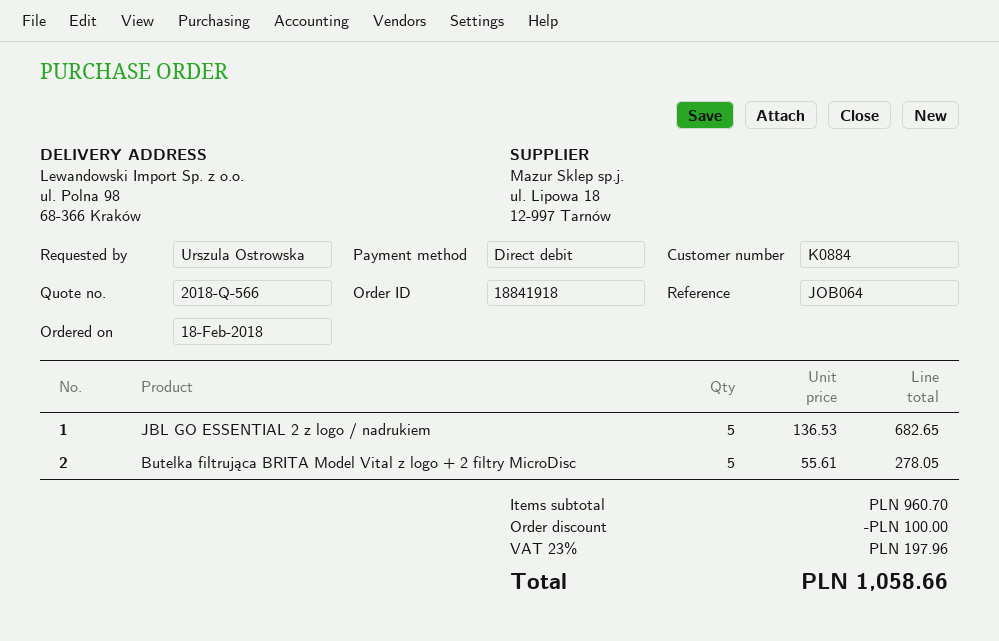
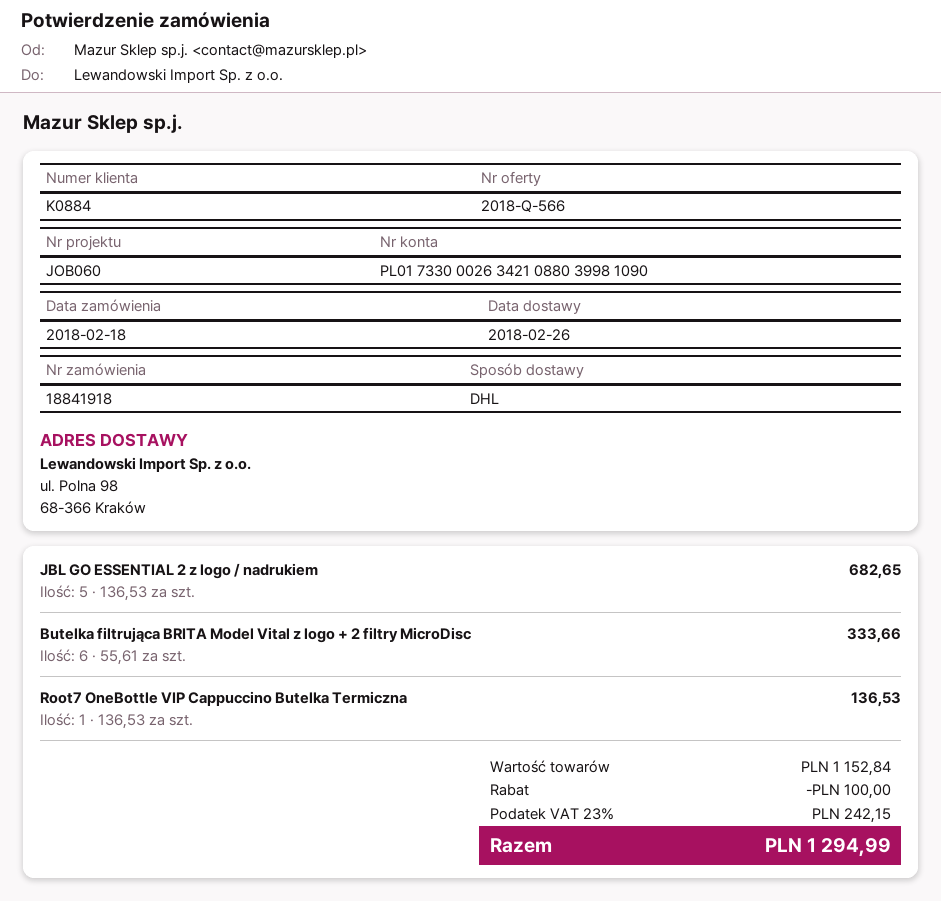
reference: JOB064 -> JOB060
Butelka filtrująca BRITA Model Vital z logo + 2 filtry MicroDisc: 5 x 55.61 = 278.05 -> 6 x 55.61 = 333.66
Root7 OneBottle VIP Cappuccino Butelka Termiczna: none -> 1 x 136.53 = 136.53
subtotal: 960.70 -> 1152.84
tax: 23% = 197.96 -> 23% = 242.15
total: 1058.66 -> 1294.99

